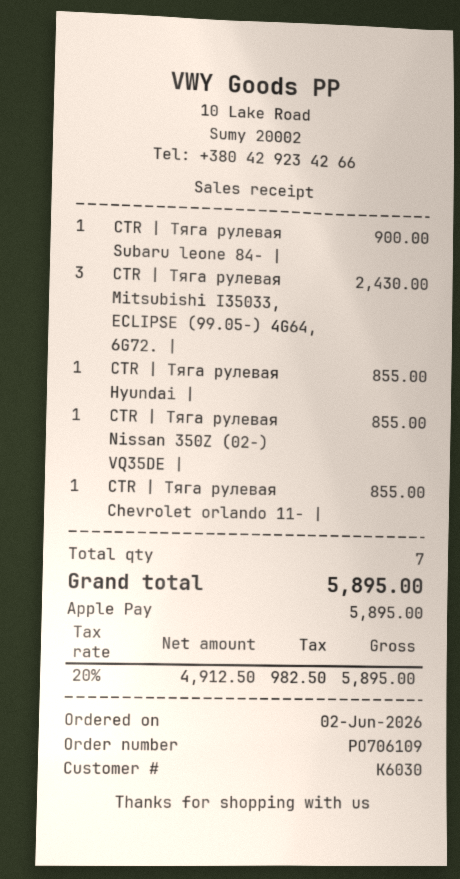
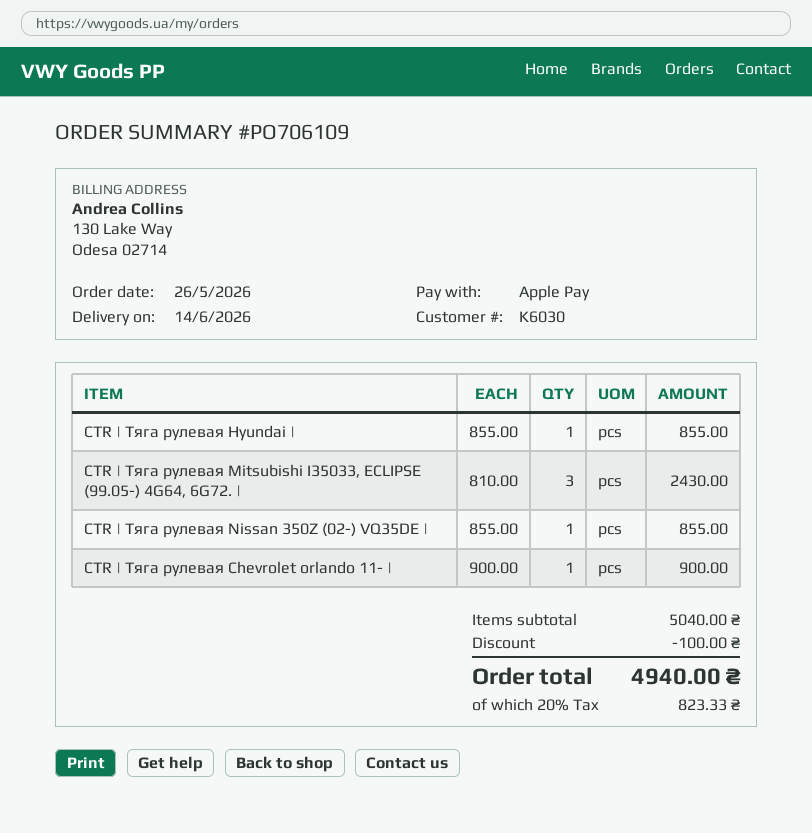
order date: 2026-06-02 -> 2026-05-26
CTR | Тяга рулевая Subaru leone 84- |: 1 for 900.00 -> none
CTR | Тяга рулевая Chevrolet orlando 11- |: 1 for 855.00 -> 1 for 900.00
discount: none -> 100.00
tax: 20% = 982.50 -> 20% = 823.33
total: 5895.00 -> 4940.00

